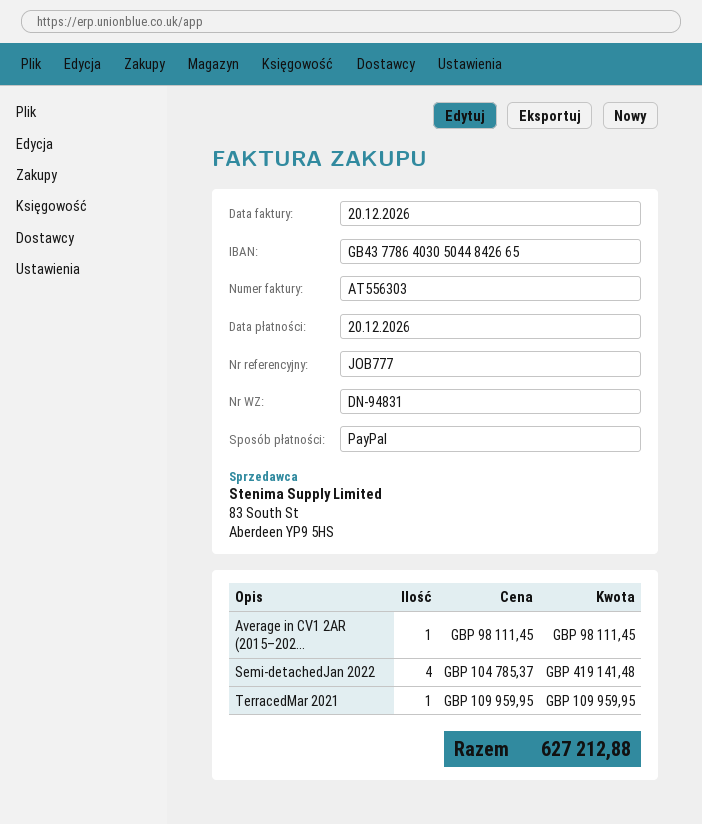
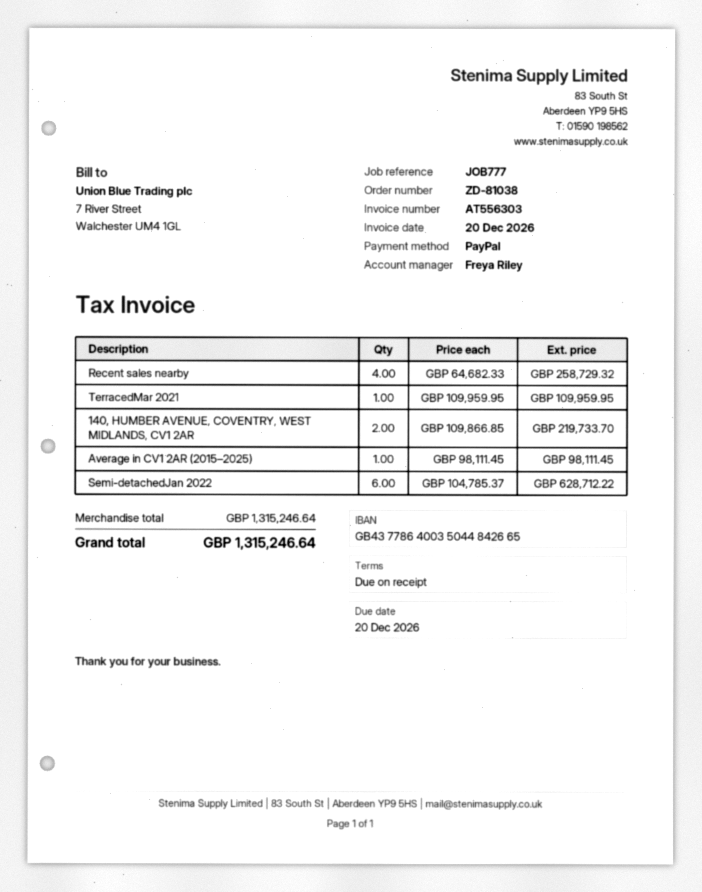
bank account: GB43778640305044842665 -> GB43778640035044842665
Semi-detachedJan 2022: 4 x 104785.37 = 419141.48 -> 6 x 104785.37 = 628712.22
Recent sales nearby: none -> 4 x 64682.33 = 258729.32
140, HUMBER AVENUE, COVENTRY, WEST MIDLANDS, CV1 2AR: none -> 2 x 109866.85 = 219733.70
total: 627212.88 -> 1315246.64

